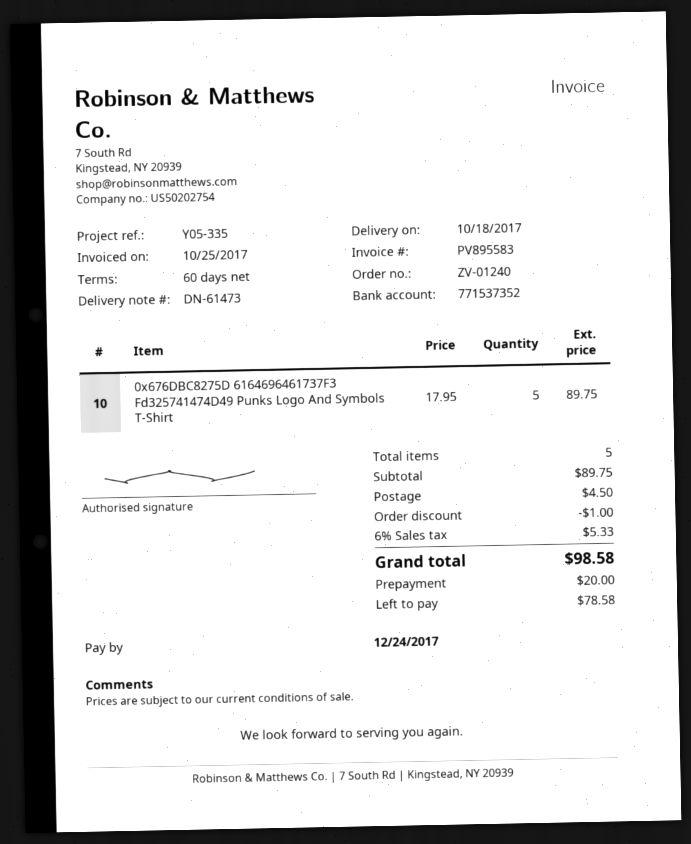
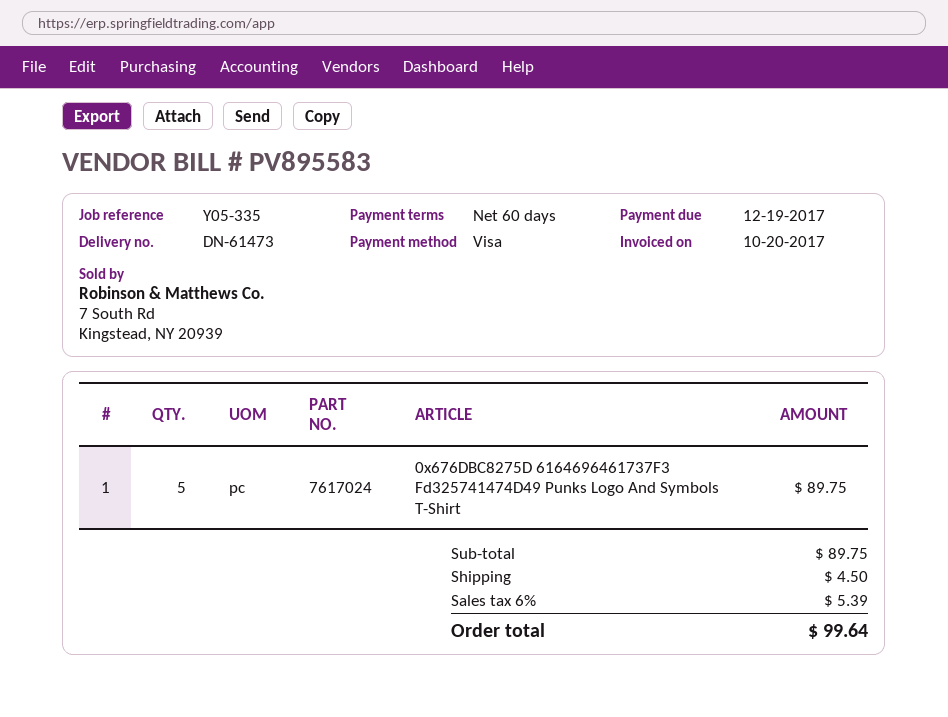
invoice date: 2017-10-25 -> 2017-10-20
due date: 2017-12-24 -> 2017-12-19
discount: 1.00 -> none
tax: 6% = 5.33 -> 6% = 5.39
total: 98.58 -> 99.64

